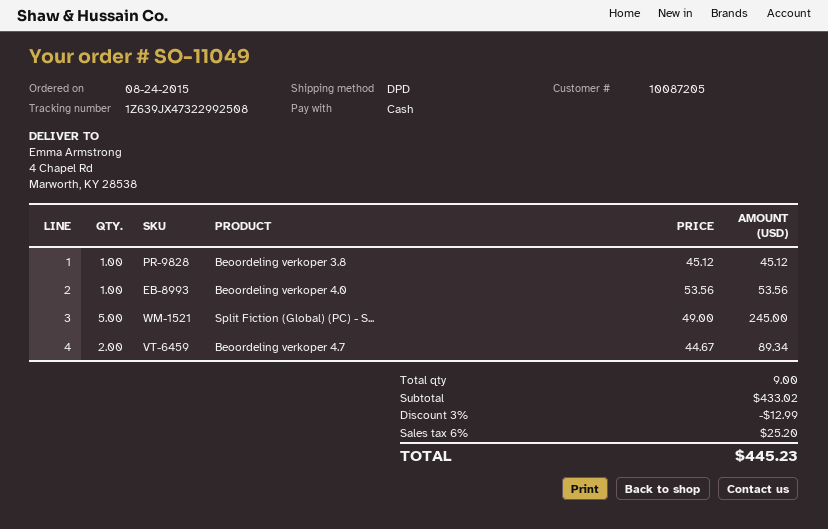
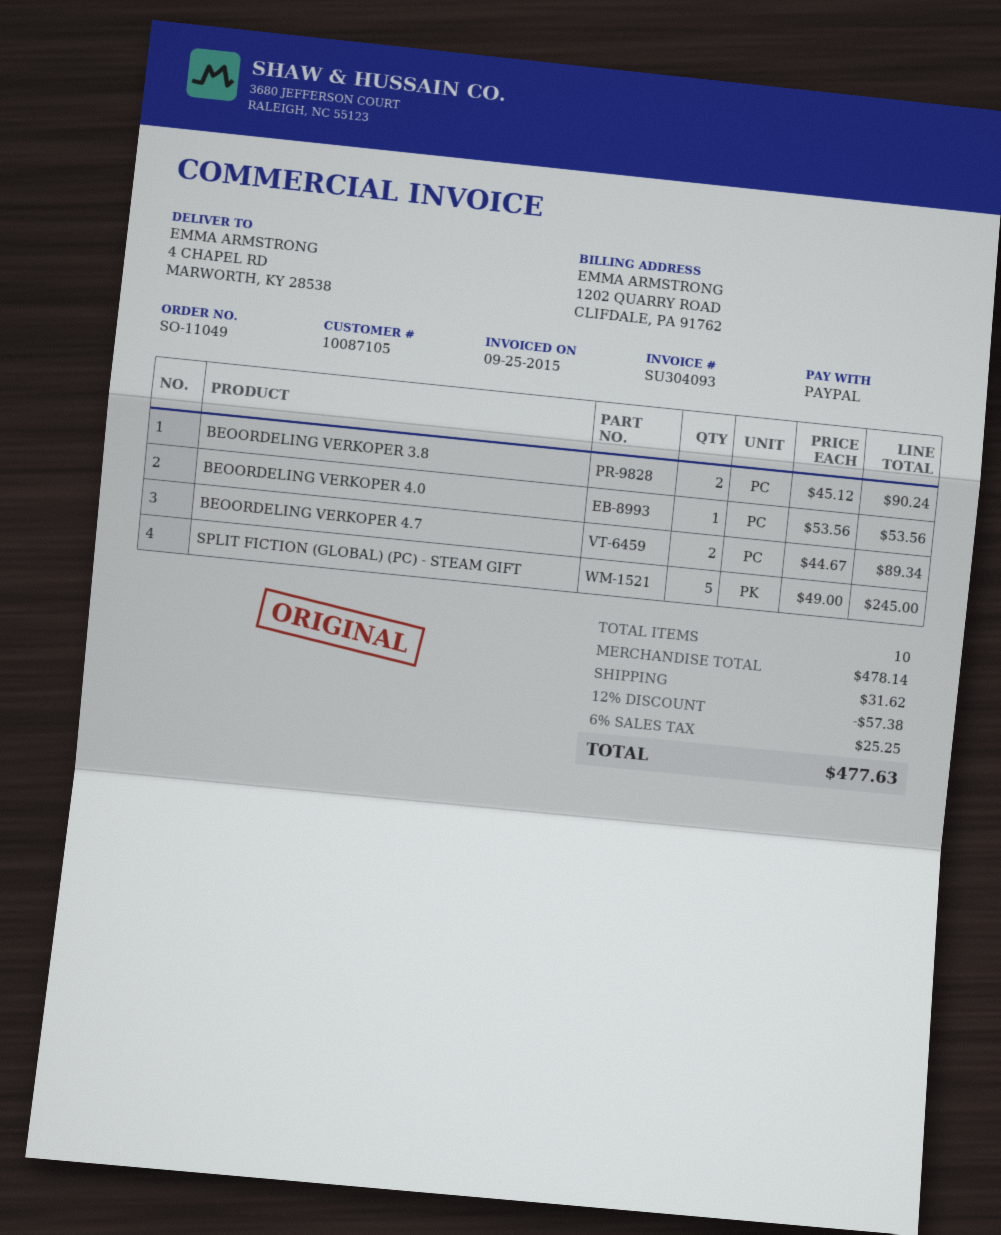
customer number: 10087205 -> 10087105
payment method: cash -> PayPal
Beoordeling verkoper 3.8: 1 x 45.12 = 45.12 -> 2 x 45.12 = 90.24
total quantity: 9 -> 10
subtotal: 433.02 -> 478.14
discount: 3% = 12.99 -> 12% = 57.38
shipping: none -> 31.62
tax: 6% = 25.20 -> 6% = 25.25
total: 445.23 -> 477.63

